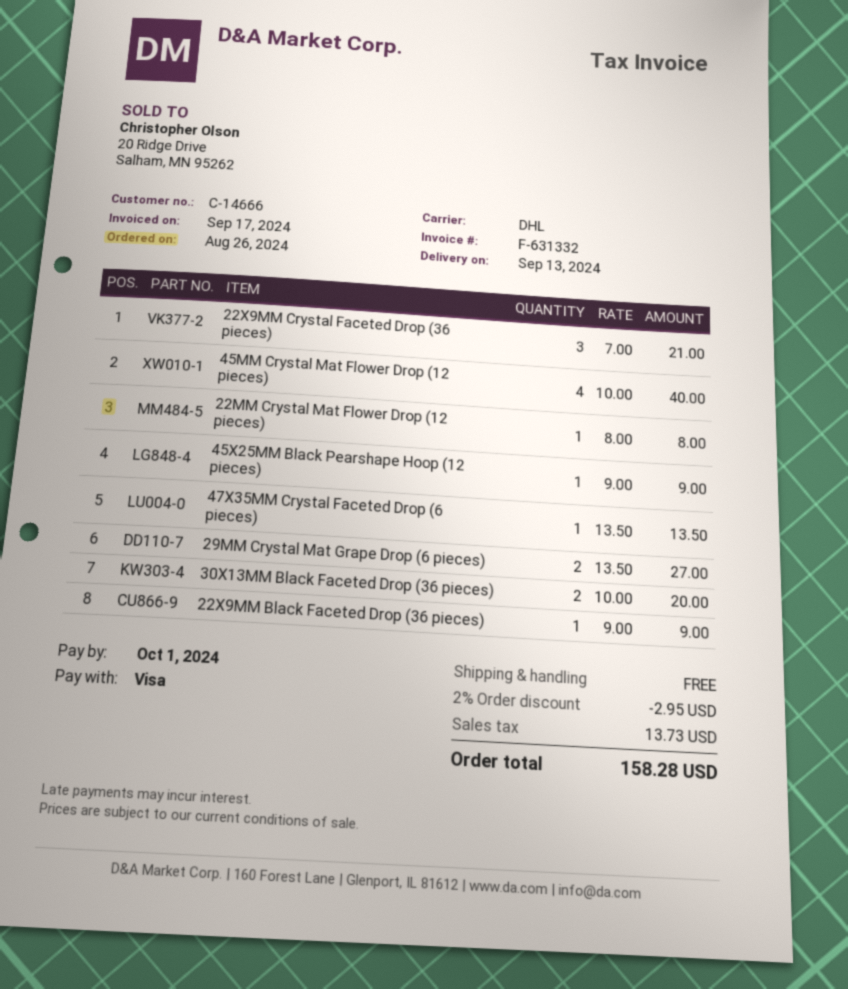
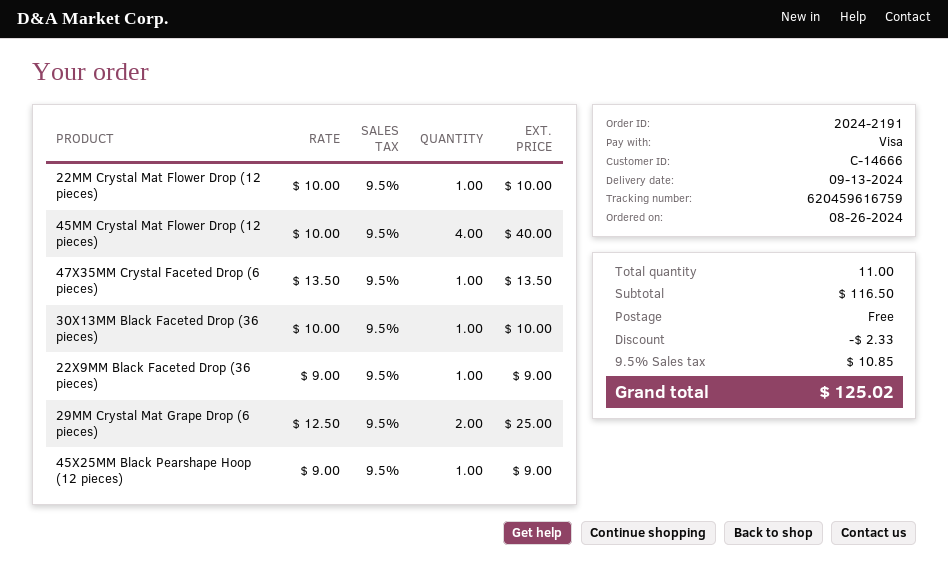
22X9MM Crystal Faceted Drop (36 pieces): 3 x 7.00 = 21.00 -> none
22MM Crystal Mat Flower Drop (12 pieces): 1 x 8.00 = 8.00 -> 1 x 10.00 = 10.00
29MM Crystal Mat Grape Drop (6 pieces): 2 x 13.50 = 27.00 -> 2 x 12.50 = 25.00
30X13MM Black Faceted Drop (36 pieces): 2 x 10.00 = 20.00 -> 1 x 10.00 = 10.00
discount: 2.95 -> 2.33
tax: 13.73 -> 10.85
total: 158.28 -> 125.02

